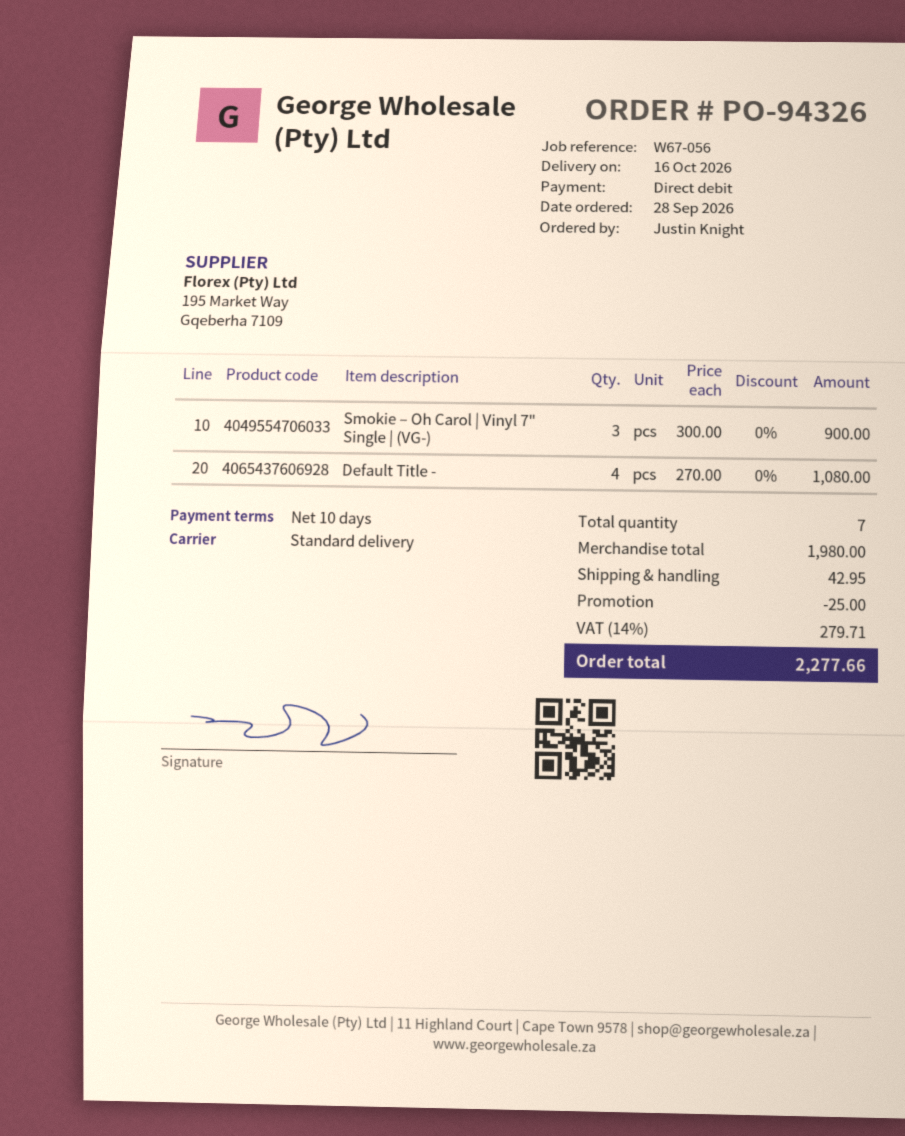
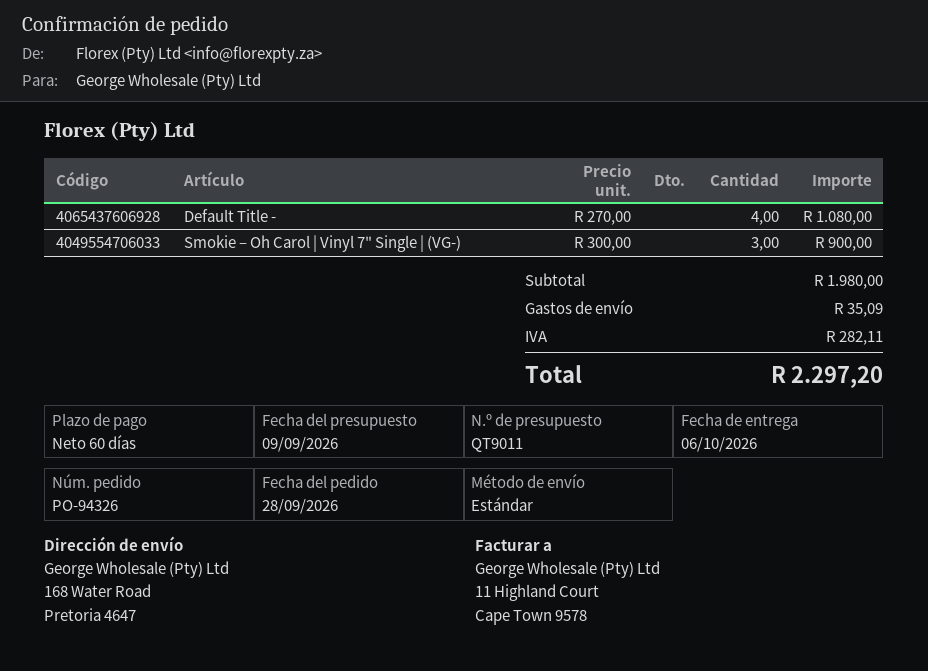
delivery date: 2026-10-16 -> 2026-10-06
payment terms: 10 days -> 60 days
discount: 25.00 -> none
shipping: 42.95 -> 35.09
tax: 279.71 -> 282.11
total: 2277.66 -> 2297.20

